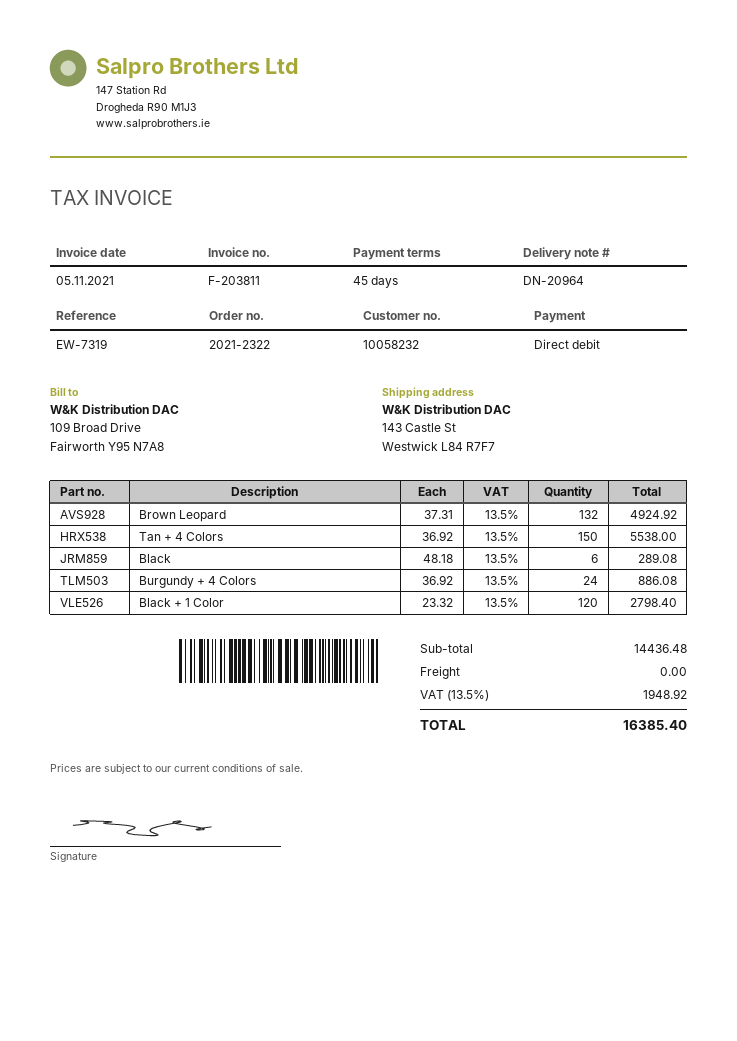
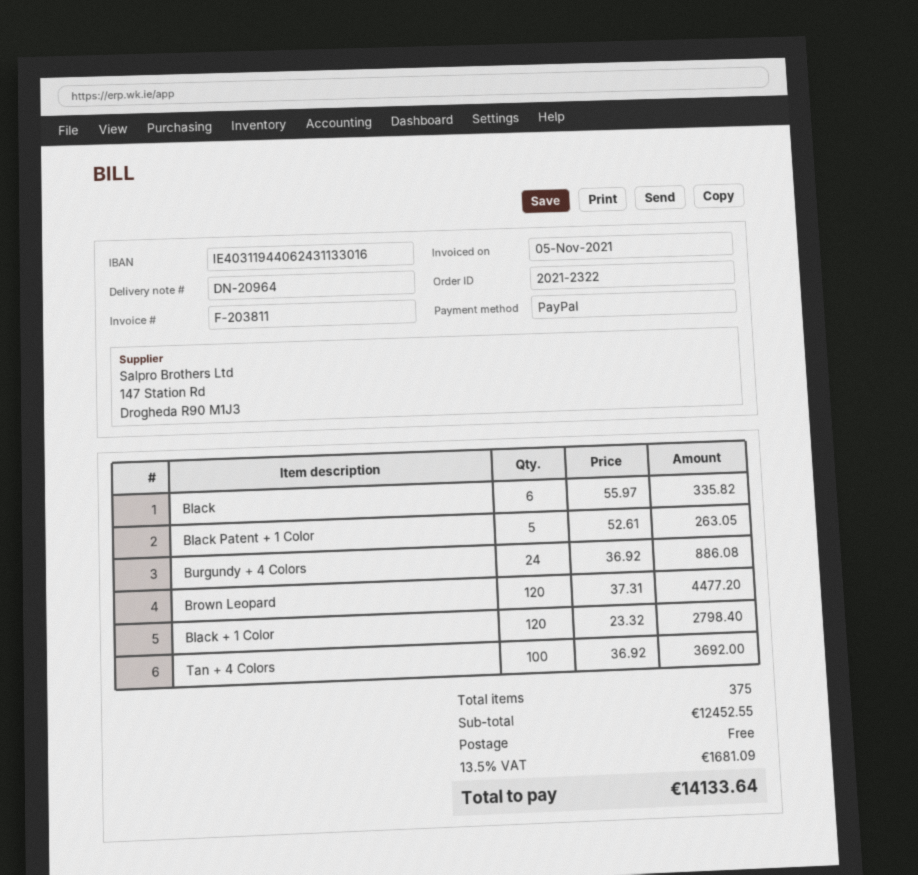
payment method: direct debit -> PayPal
Brown Leopard: 132 x 37.31 = 4924.92 -> 120 x 37.31 = 4477.20
Tan + 4 Colors: 150 x 36.92 = 5538.00 -> 100 x 36.92 = 3692.00
Black: 6 x 48.18 = 289.08 -> 6 x 55.97 = 335.82
Black Patent + 1 Color: none -> 5 x 52.61 = 263.05
subtotal: 14436.48 -> 12452.55
tax: 13.5% = 1948.92 -> 13.5% = 1681.09
total: 16385.40 -> 14133.64

